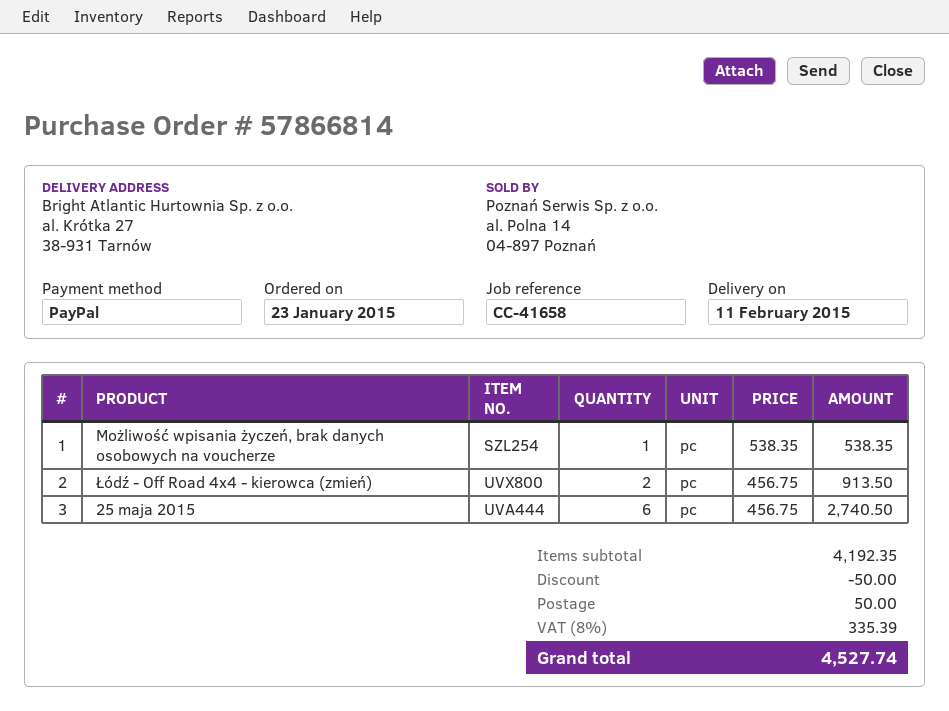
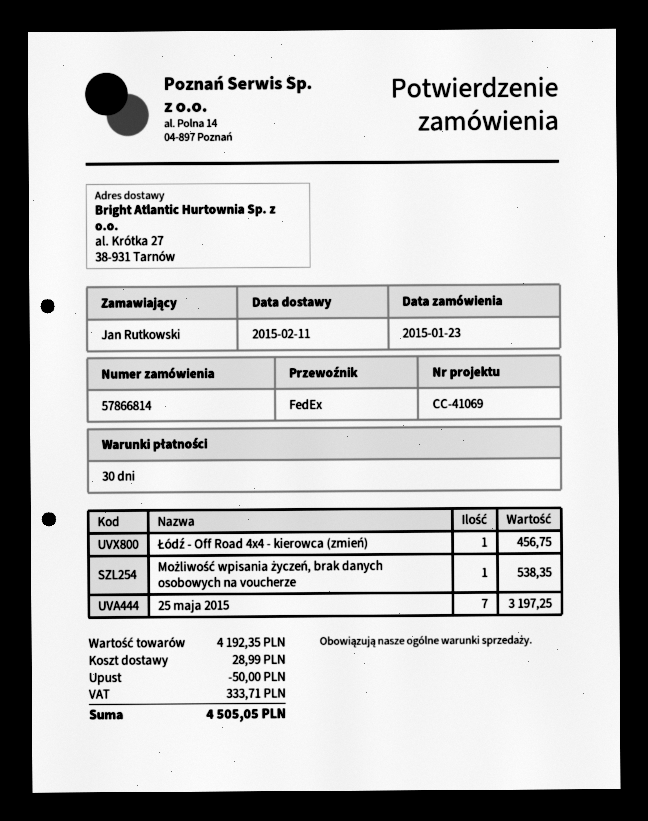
reference: CC-41658 -> CC-41069
Łódź - Off Road 4x4 - kierowca (zmień): 2 for 913.50 -> 1 for 456.75
25 maja 2015: 6 for 2740.50 -> 7 for 3197.25
shipping: 50.00 -> 28.99
tax: 335.39 -> 333.71
total: 4527.74 -> 4505.05

